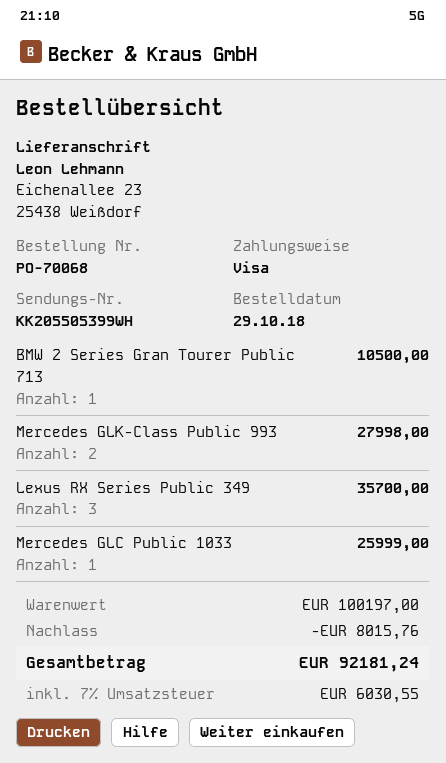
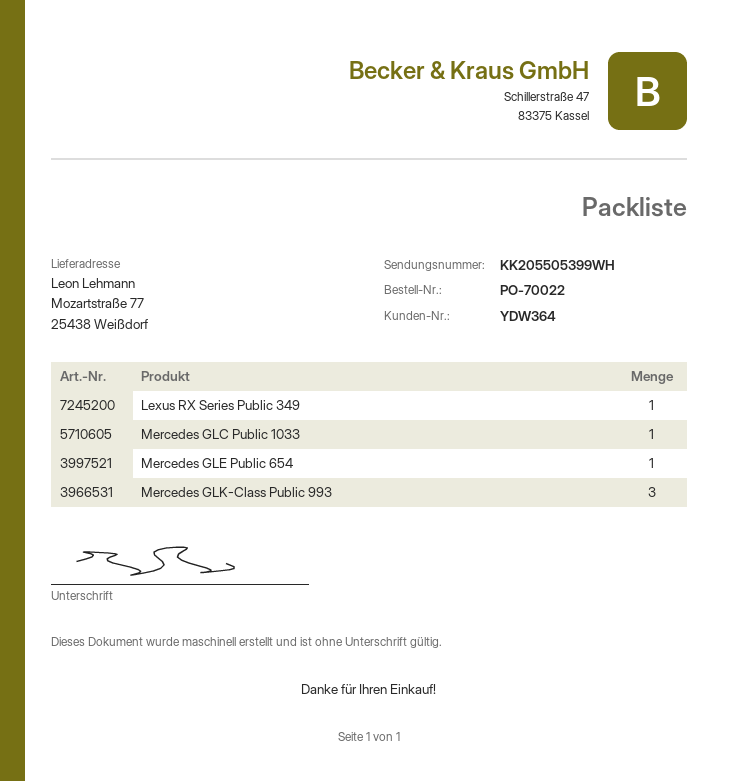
order number: PO-70068 -> PO-70022
ship to: Eichenallee 23, 25438 Weißdorf -> Mozartstraße 77, 25438 Weißdorf
BMW 2 Series Gran Tourer Public 713: 1 -> none
Mercedes GLK-Class Public 993: 2 -> 3
Lexus RX Series Public 349: 3 -> 1
Mercedes GLE Public 654: none -> 1

